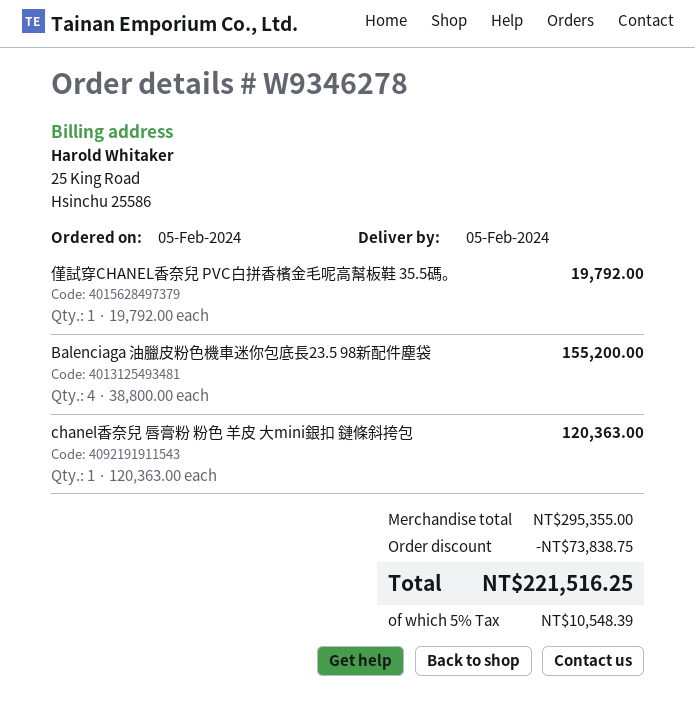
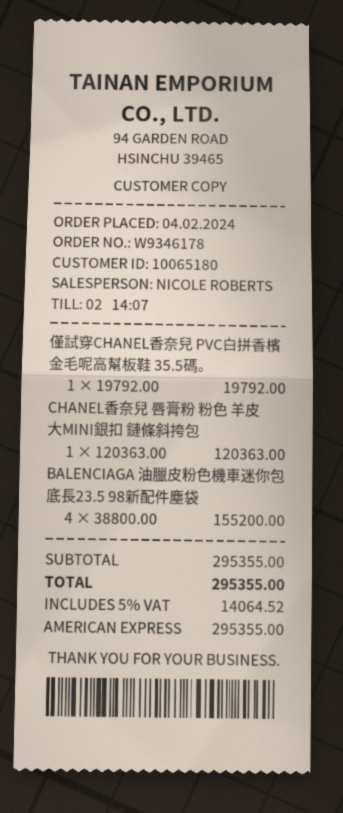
order number: W9346278 -> W9346178
order date: 2024-02-05 -> 2024-02-04
discount: 73838.75 -> none
tax: 5% = 10548.39 -> 5% = 14064.52
total: 221516.25 -> 295355.00

